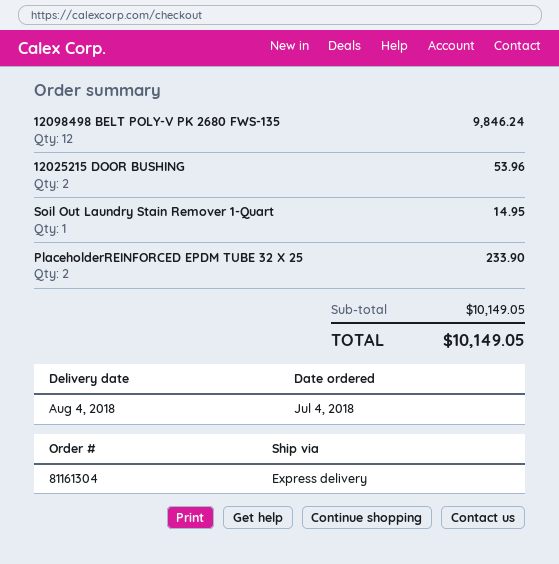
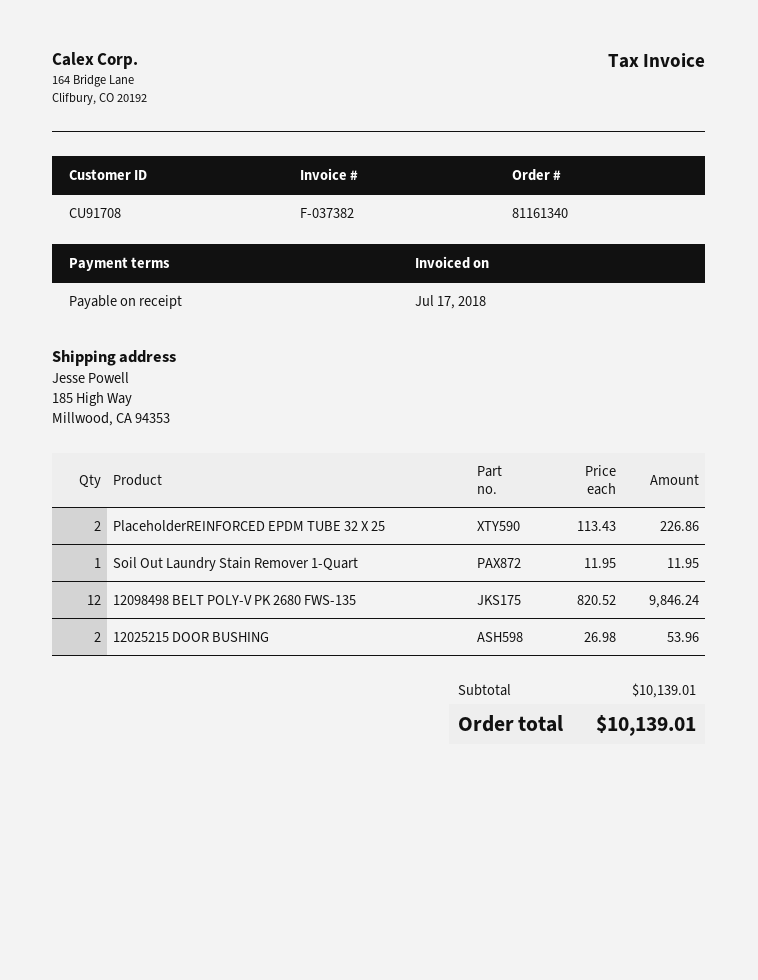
order number: 81161304 -> 81161340
Soil Out Laundry Stain Remover 1-Quart: 1 for 14.95 -> 1 for 11.95
PlaceholderREINFORCED EPDM TUBE 32 X 25: 2 for 233.90 -> 2 for 226.86
subtotal: 10149.05 -> 10139.01
total: 10149.05 -> 10139.01

